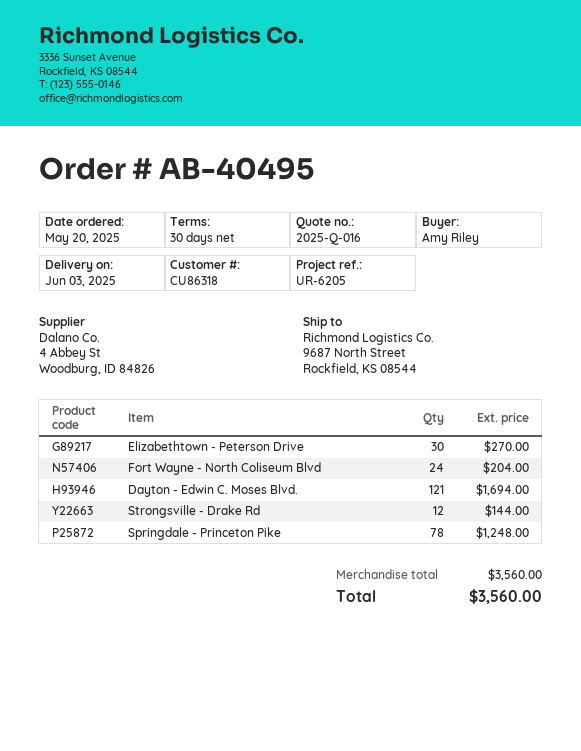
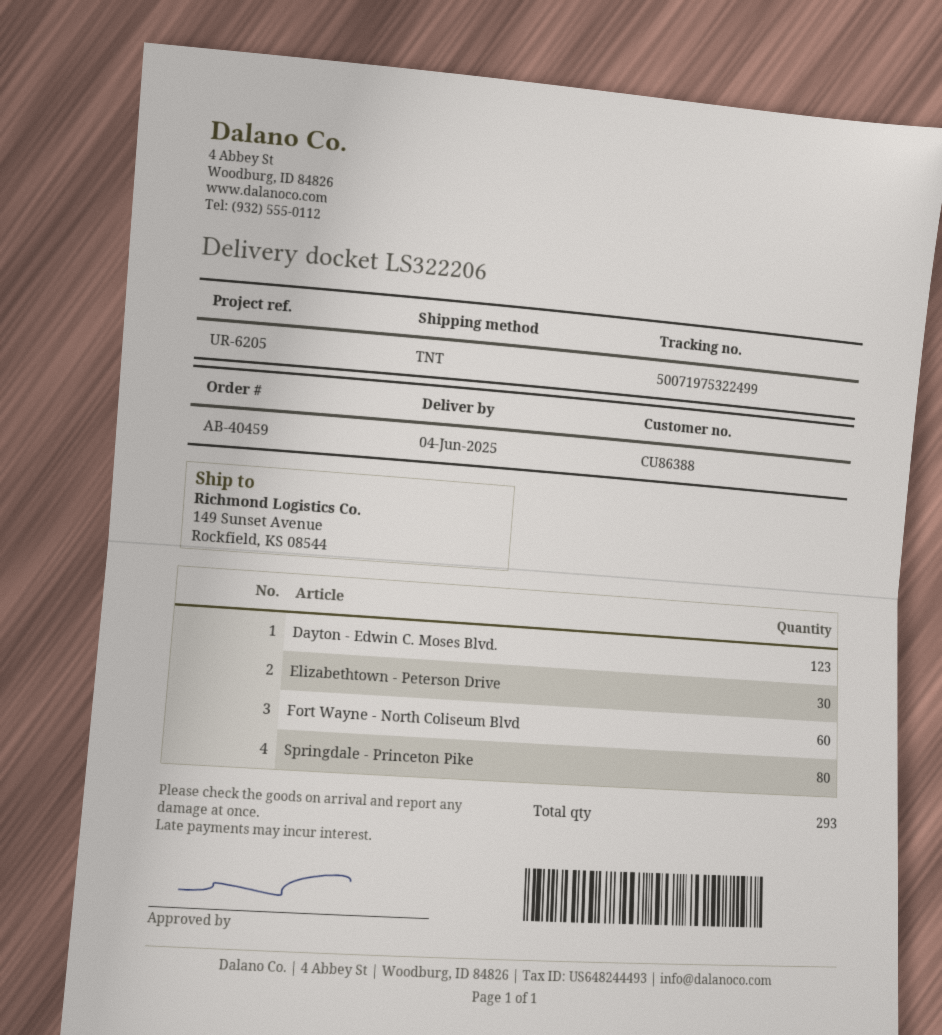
order number: AB-40495 -> AB-40459
delivery date: 2025-06-03 -> 2025-06-04
customer number: CU86318 -> CU86388
ship to: 9687 North Street, Rockfield, KS 08544 -> 149 Sunset Avenue, Rockfield, KS 08544
Fort Wayne - North Coliseum Blvd: 24 -> 60
Dayton - Edwin C. Moses Blvd.: 121 -> 123
Strongsville - Drake Rd: 12 -> none
Springdale - Princeton Pike: 78 -> 80

